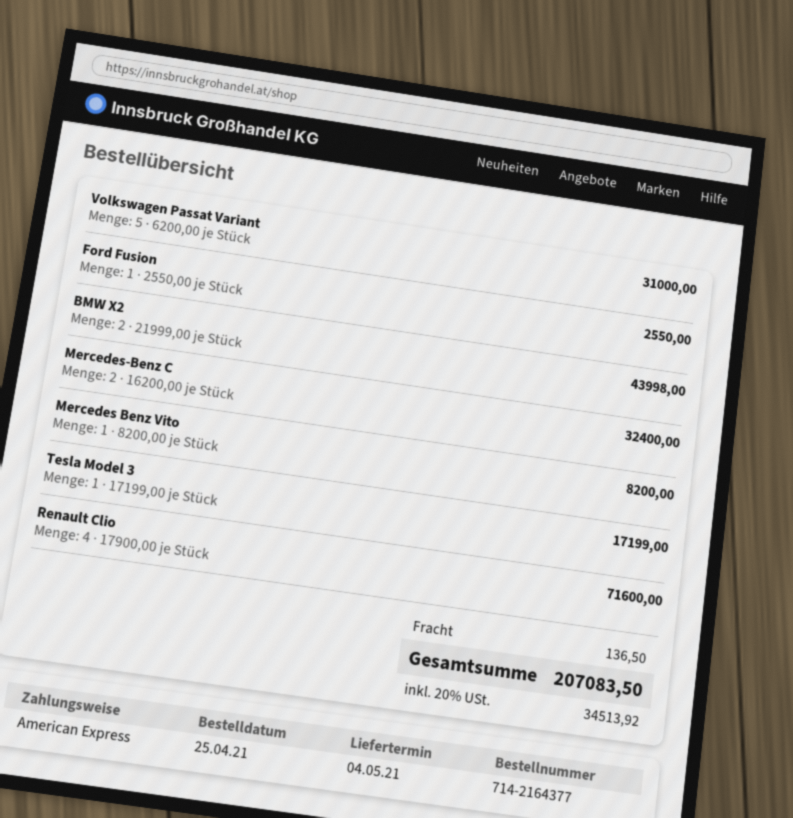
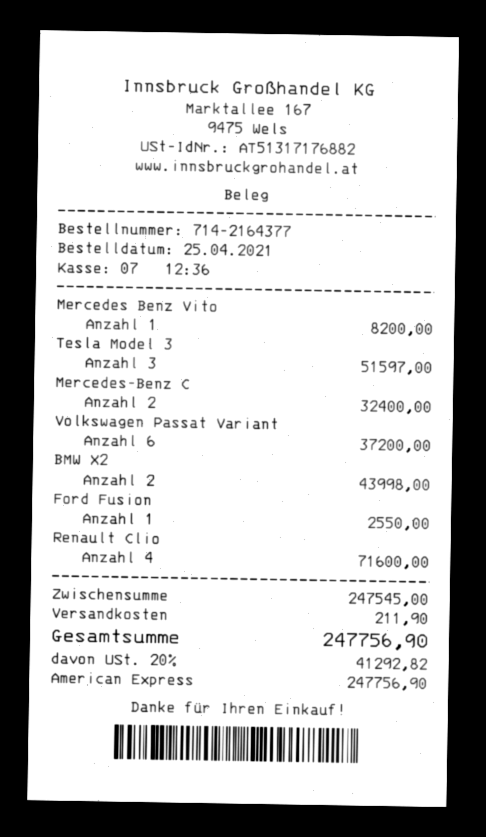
Volkswagen Passat Variant: 5 for 31000.00 -> 6 for 37200.00
Tesla Model 3: 1 for 17199.00 -> 3 for 51597.00
shipping: 136.50 -> 211.90
tax: 20% = 34513.92 -> 20% = 41292.82
total: 207083.50 -> 247756.90

